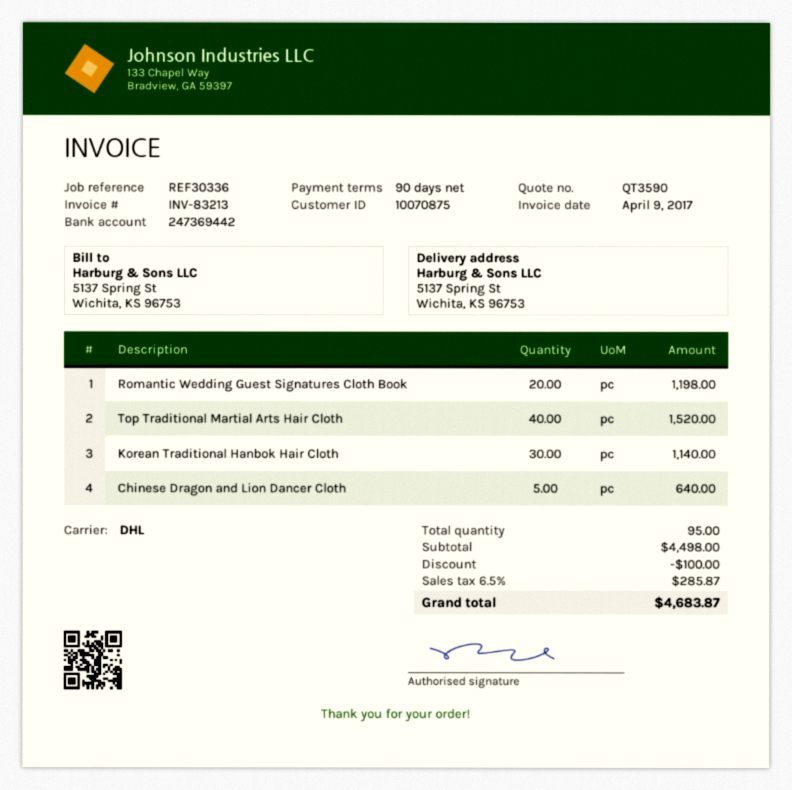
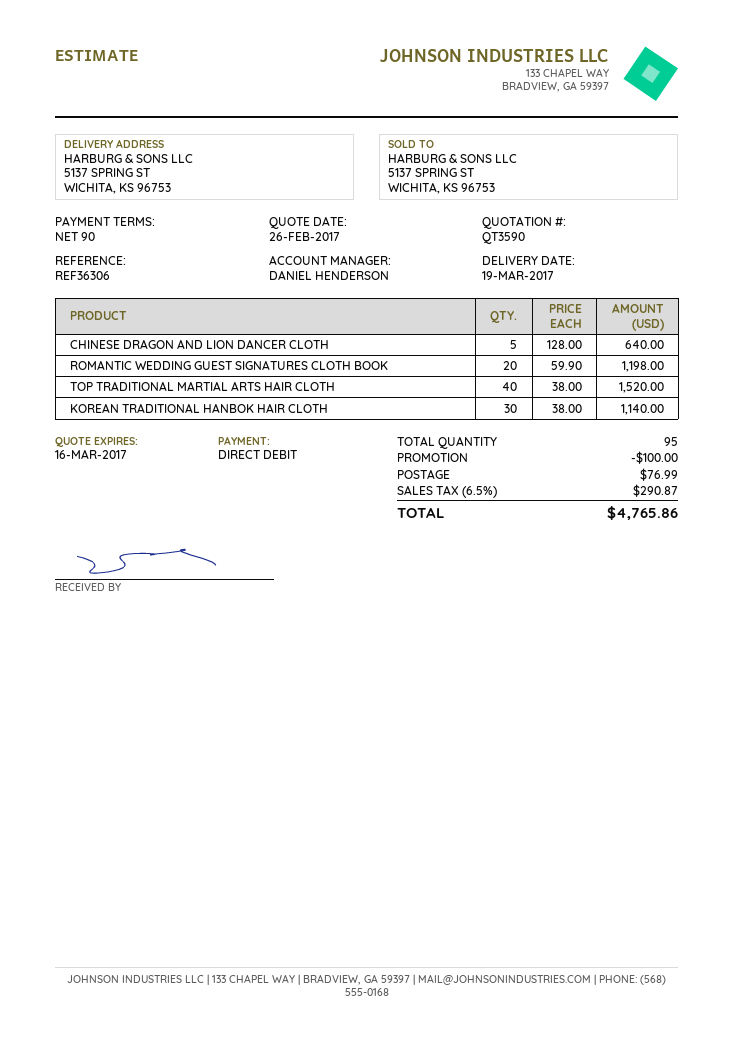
reference: REF30336 -> REF36306
shipping: none -> 76.99
tax: 6.5% = 285.87 -> 6.5% = 290.87
total: 4683.87 -> 4765.86

